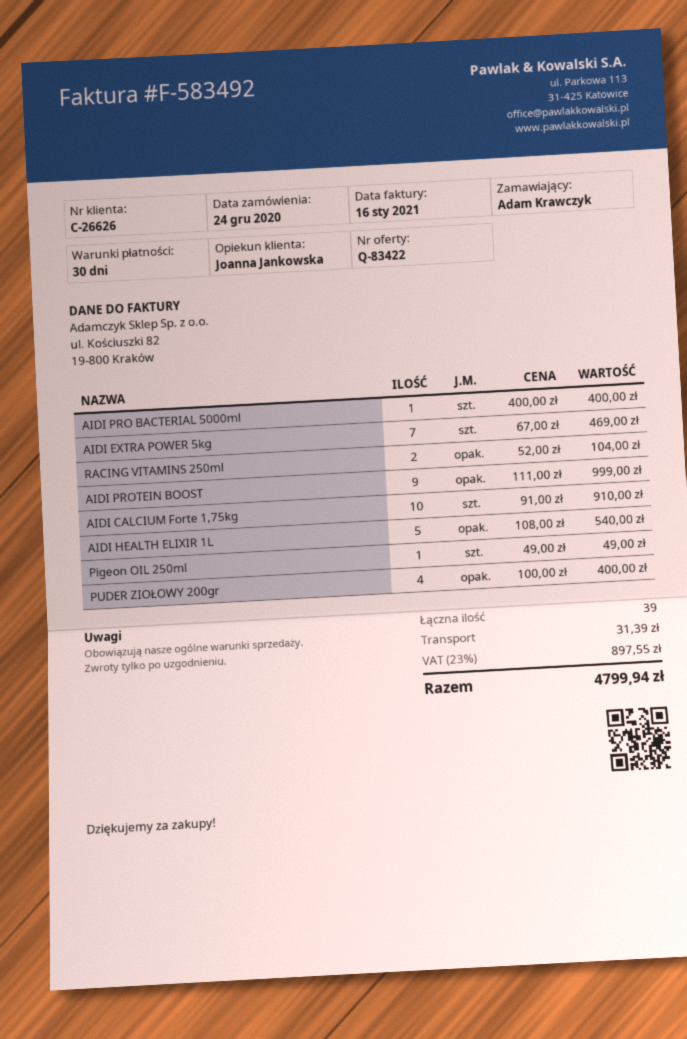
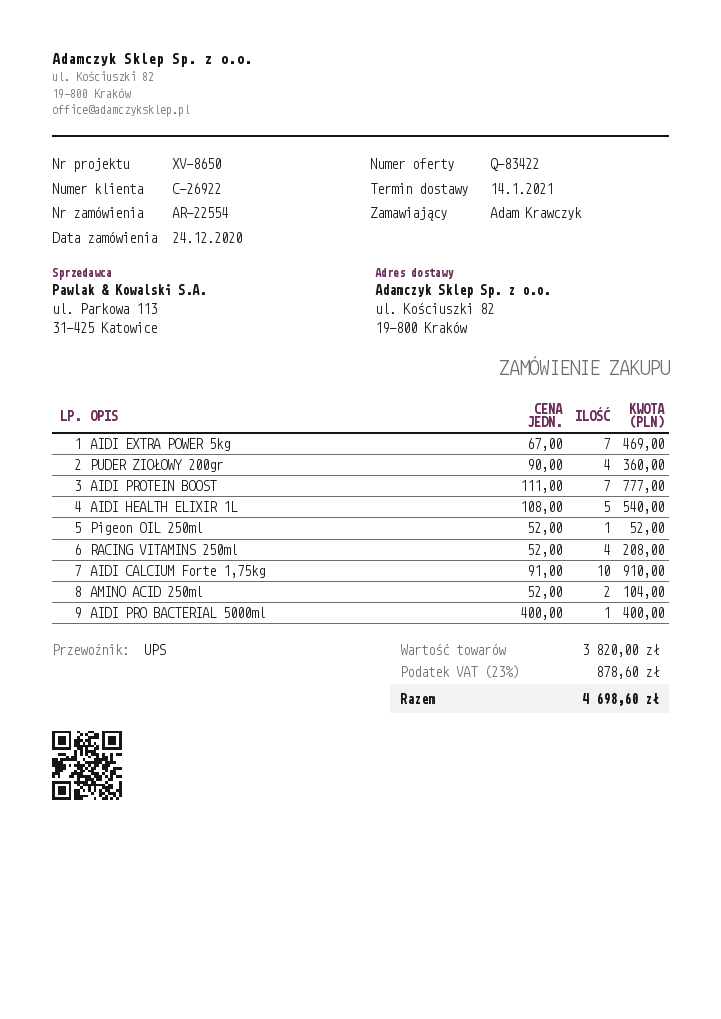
customer number: C-26626 -> C-26922
RACING VITAMINS 250ml: 2 x 52.00 = 104.00 -> 4 x 52.00 = 208.00
AIDI PROTEIN BOOST: 9 x 111.00 = 999.00 -> 7 x 111.00 = 777.00
Pigeon OIL 250ml: 1 x 49.00 = 49.00 -> 1 x 52.00 = 52.00
PUDER ZIOŁOWY 200gr: 4 x 100.00 = 400.00 -> 4 x 90.00 = 360.00
AMINO ACID 250ml: none -> 2 x 52.00 = 104.00
shipping: 31.39 -> none
tax: 23% = 897.55 -> 23% = 878.60
total: 4799.94 -> 4698.60

